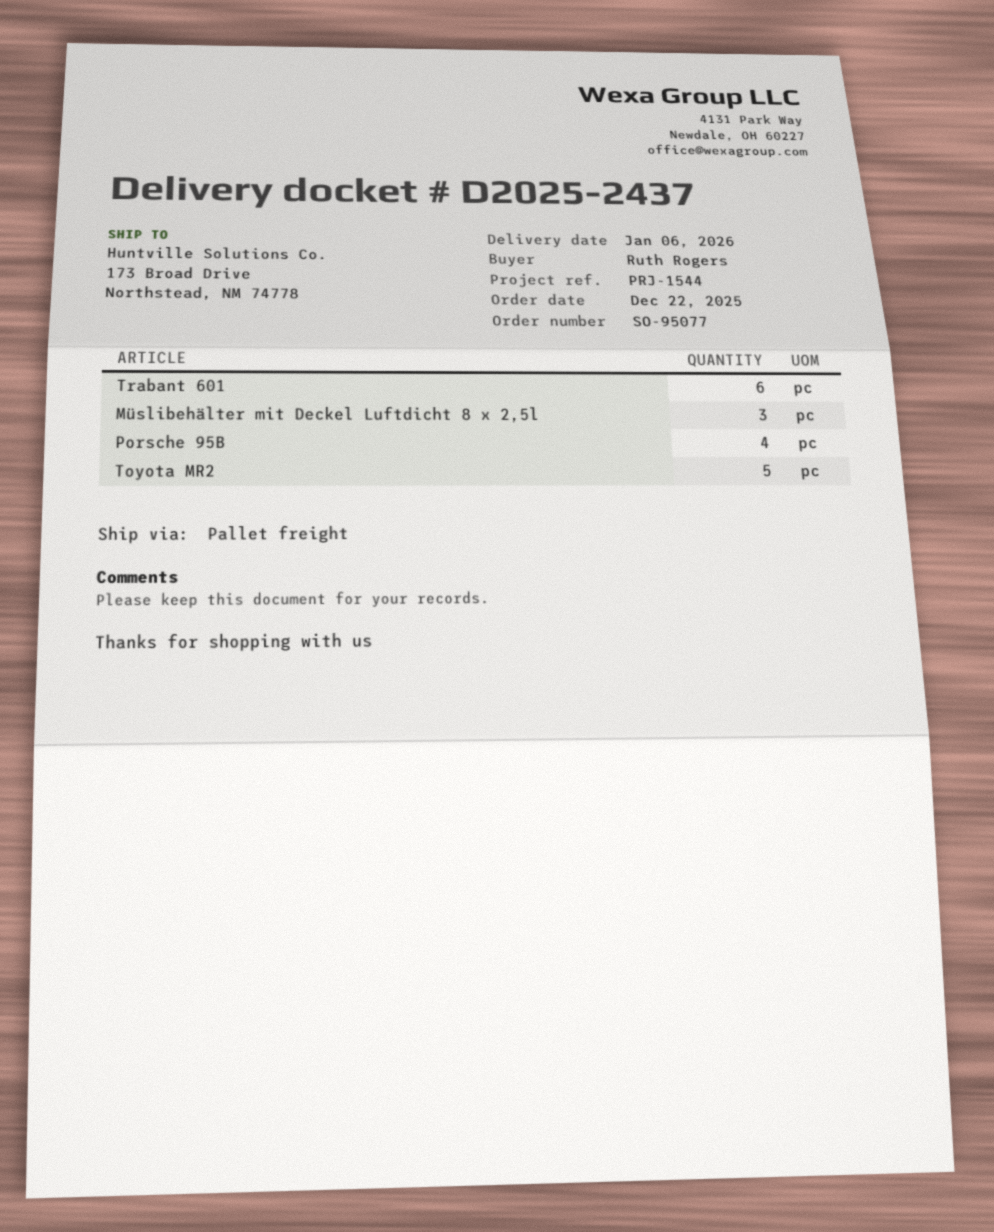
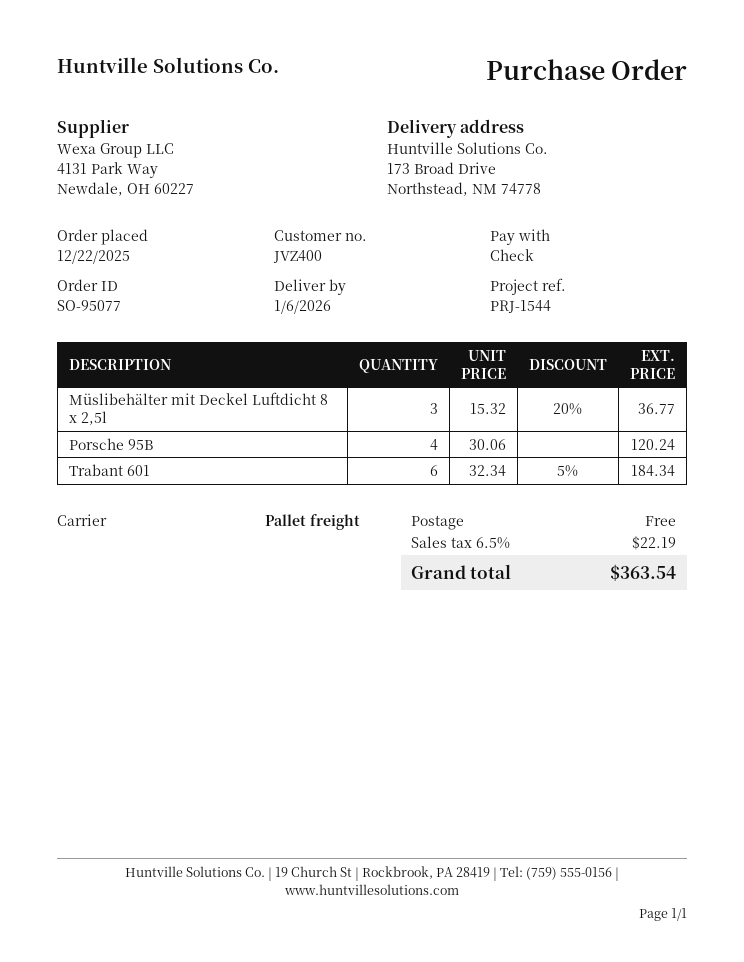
Toyota MR2: 5 -> none

